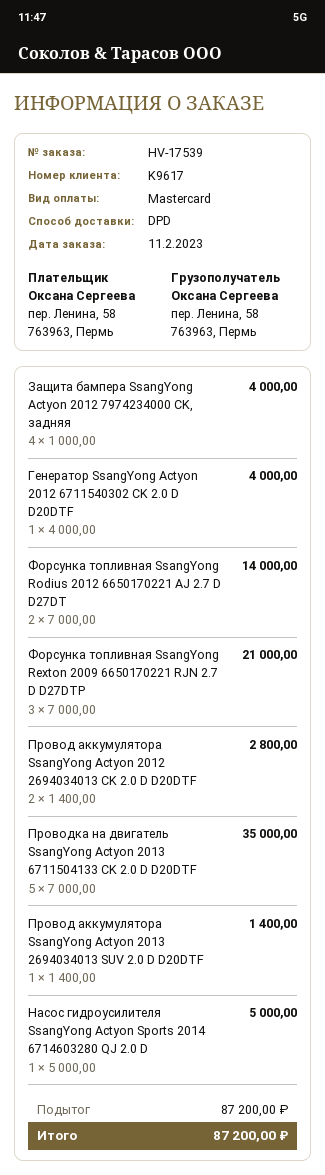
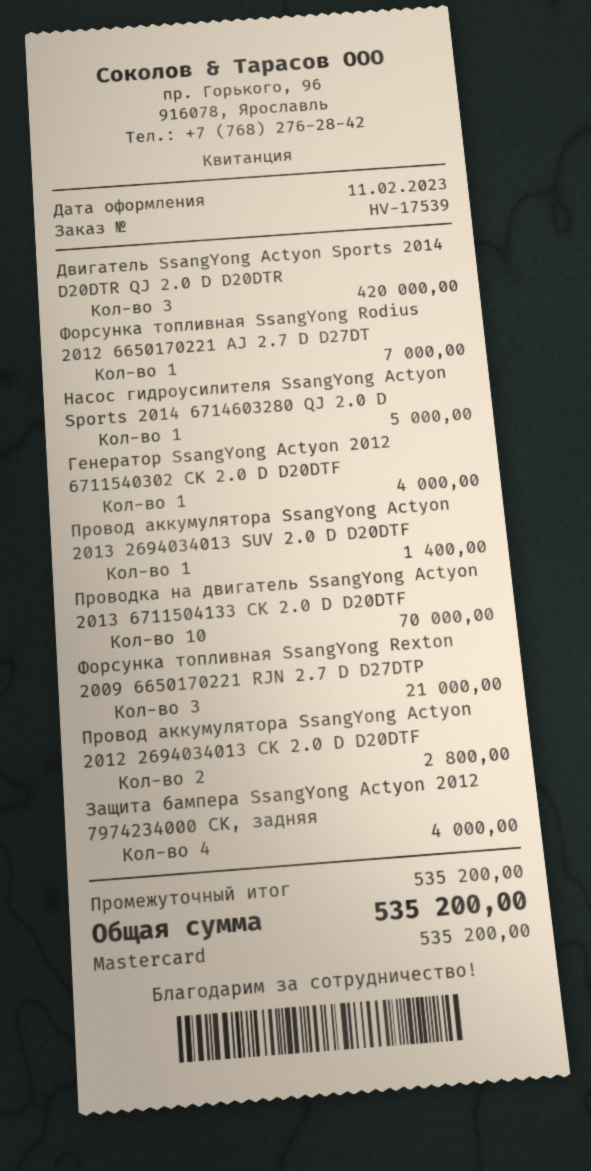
Форсунка топливная SsangYong Rodius 2012 6650170221 AJ 2.7 D D27DT: 2 for 14000.00 -> 1 for 7000.00
Проводка на двигатель SsangYong Actyon 2013 6711504133 CK 2.0 D D20DTF: 5 for 35000.00 -> 10 for 70000.00
Двигатель SsangYong Actyon Sports 2014 D20DTR QJ 2.0 D D20DTR: none -> 3 for 420000.00
subtotal: 87200.00 -> 535200.00
total: 87200.00 -> 535200.00

